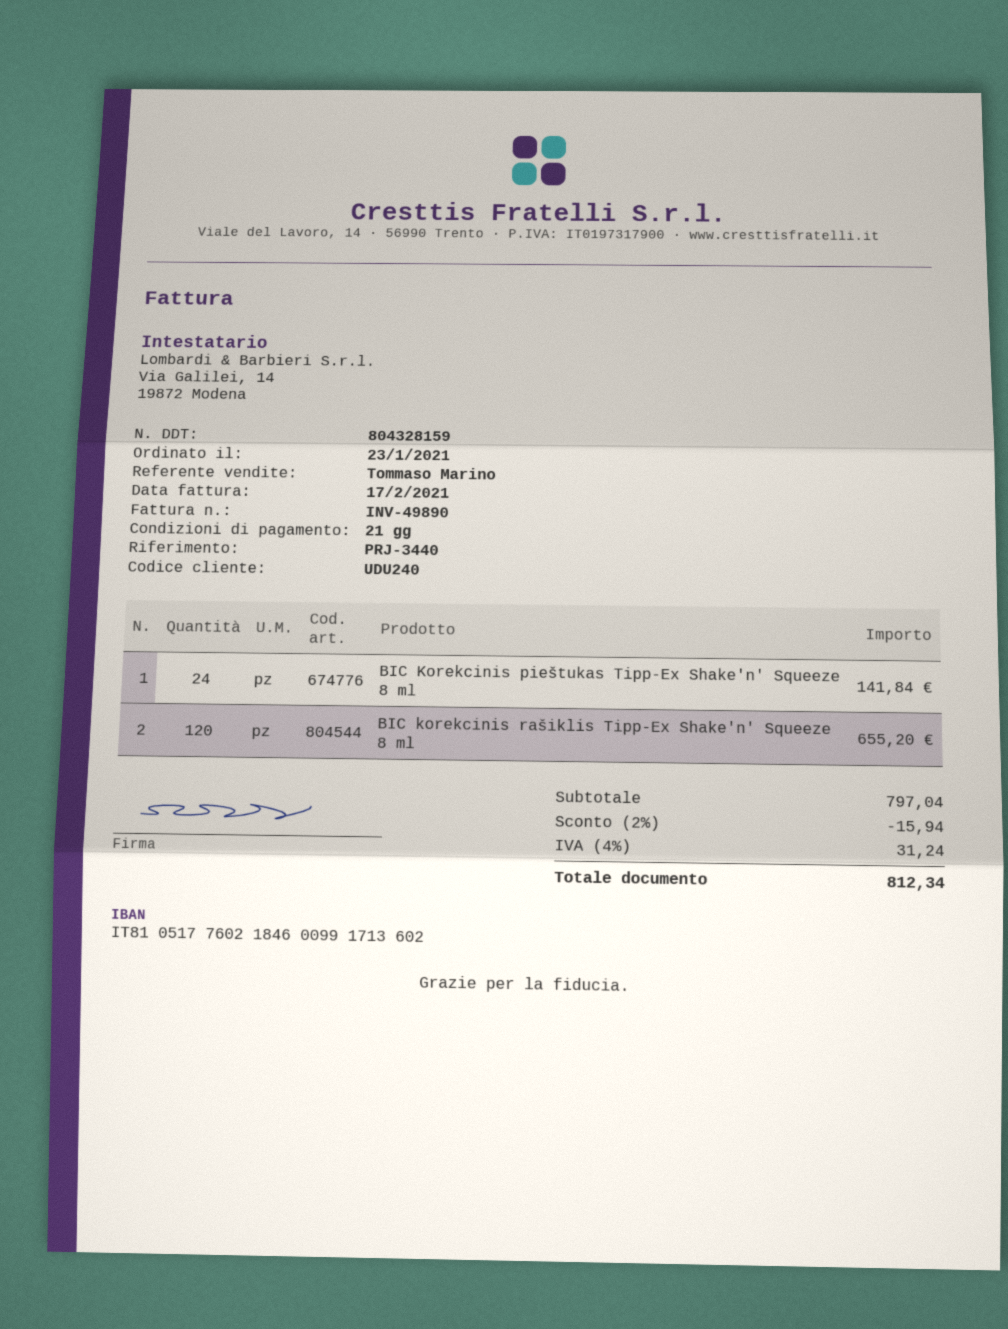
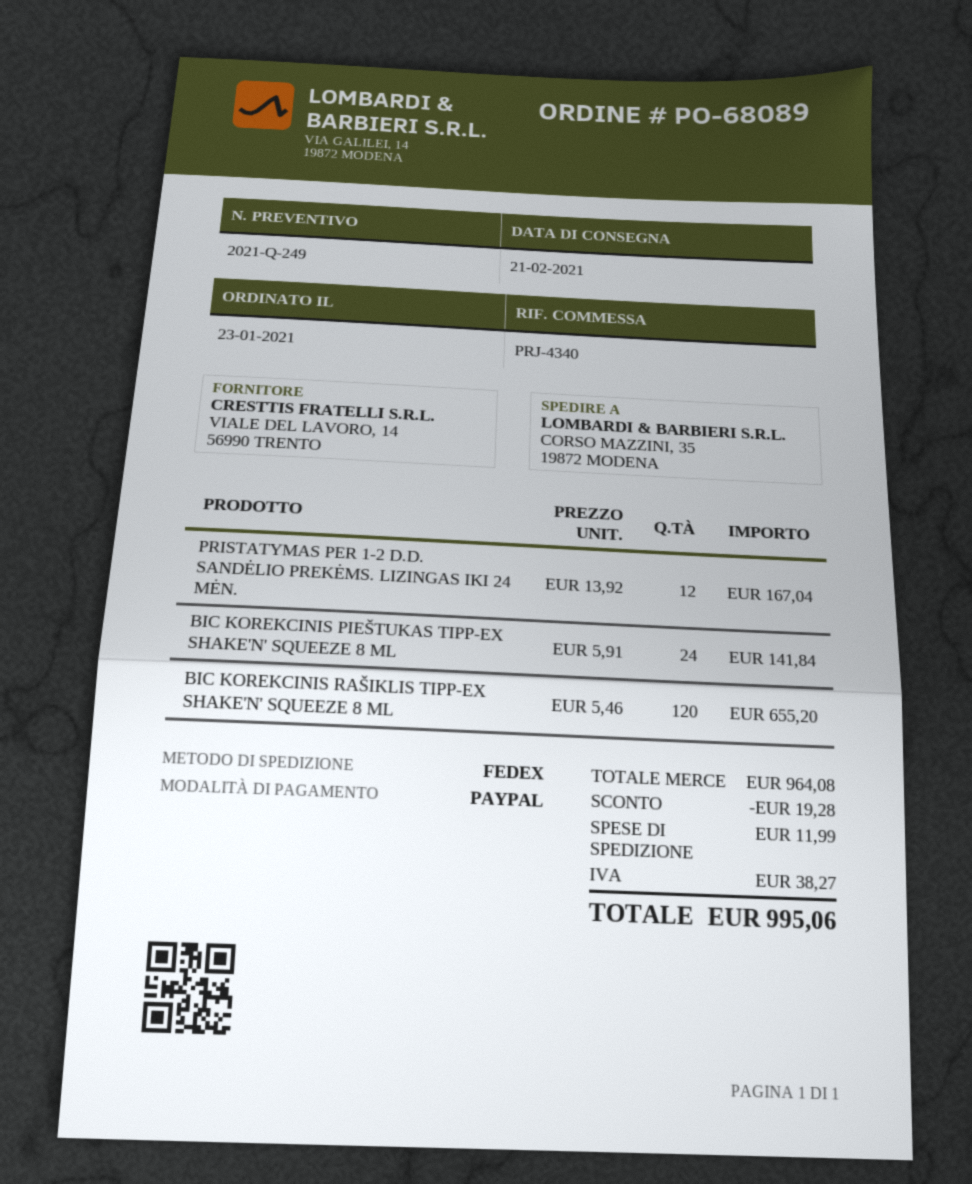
reference: PRJ-3440 -> PRJ-4340
PRISTATYMAS PER 1-2 D.D. SANDĖLIO PREKĖMS. LIZINGAS IKI 24 MĖN.: none -> 12 for 167.04
subtotal: 797.04 -> 964.08
discount: 15.94 -> 19.28
shipping: none -> 11.99
tax: 31.24 -> 38.27
total: 812.34 -> 995.06

